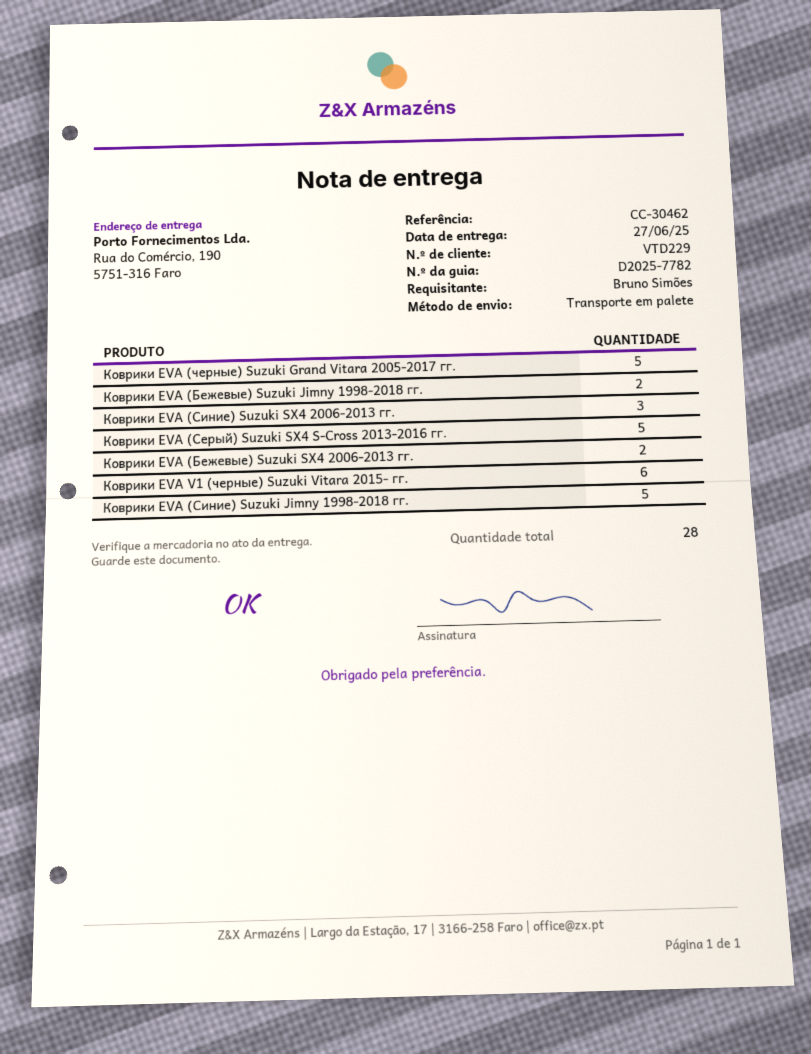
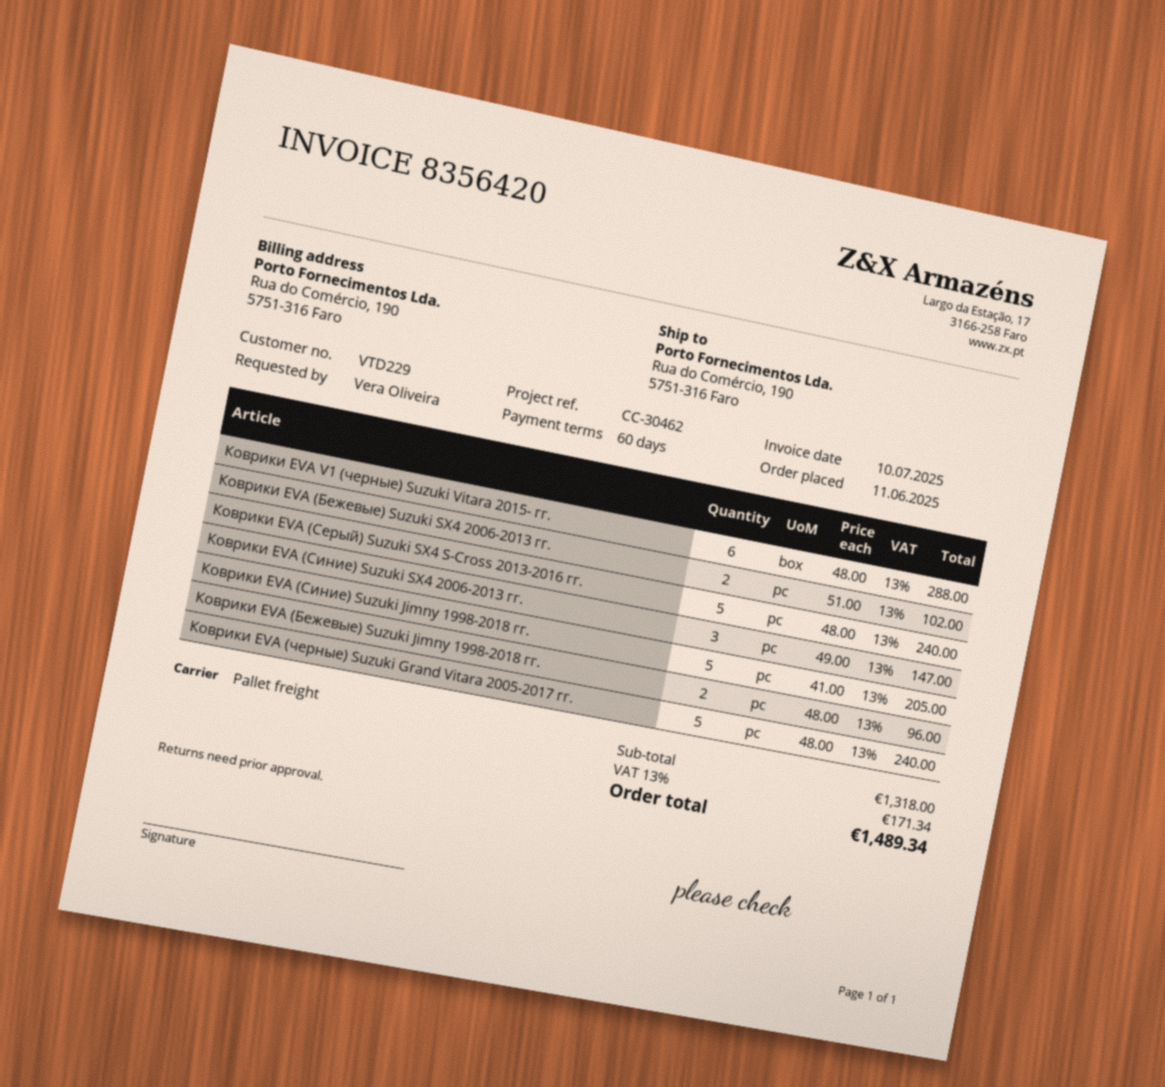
ordered by: Bruno Simões -> Vera Oliveira

